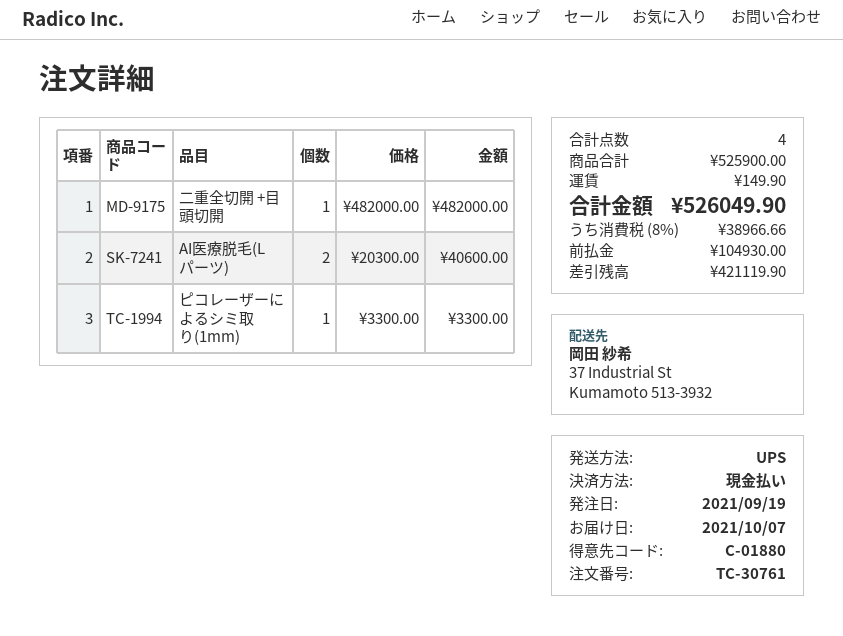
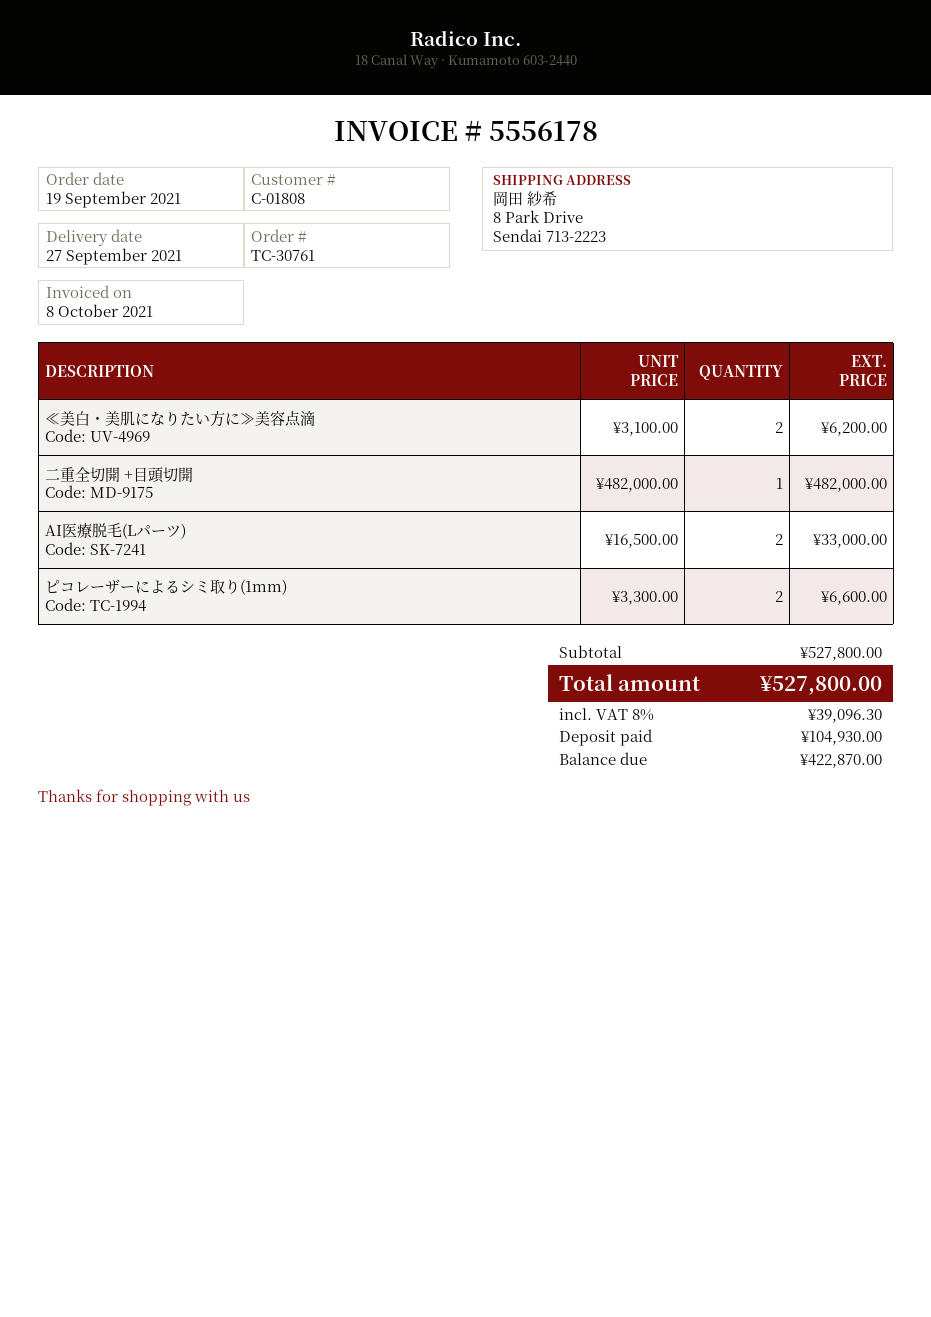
delivery date: 2021-10-07 -> 2021-09-27
customer number: C-01880 -> C-01808
ship to: 37 Industrial St, Kumamoto 513-3932 -> 8 Park Drive, Sendai 713-2223
AI医療脱毛(Lパーツ): 2 x 20300.00 = 40600.00 -> 2 x 16500.00 = 33000.00
ピコレーザーによるシミ取り(1mm): 1 x 3300.00 = 3300.00 -> 2 x 3300.00 = 6600.00
≪美白・美肌になりたい方に≫美容点滴: none -> 2 x 3100.00 = 6200.00
subtotal: 525900.00 -> 527800.00
shipping: 149.90 -> none
tax: 8% = 38966.66 -> 8% = 39096.30
total: 526049.90 -> 527800.00
balance: 421119.90 -> 422870.00

